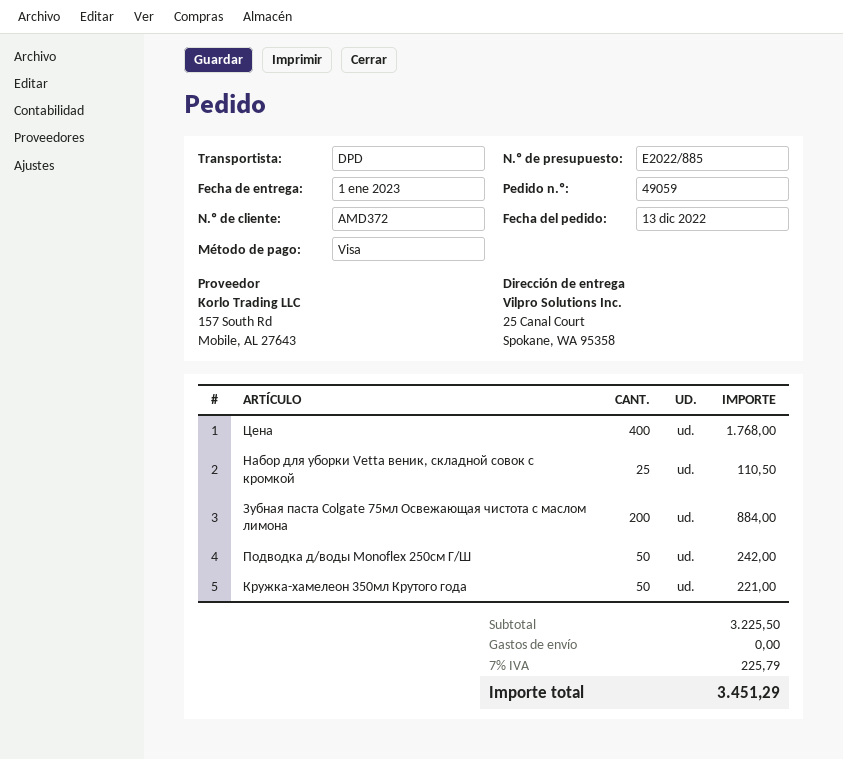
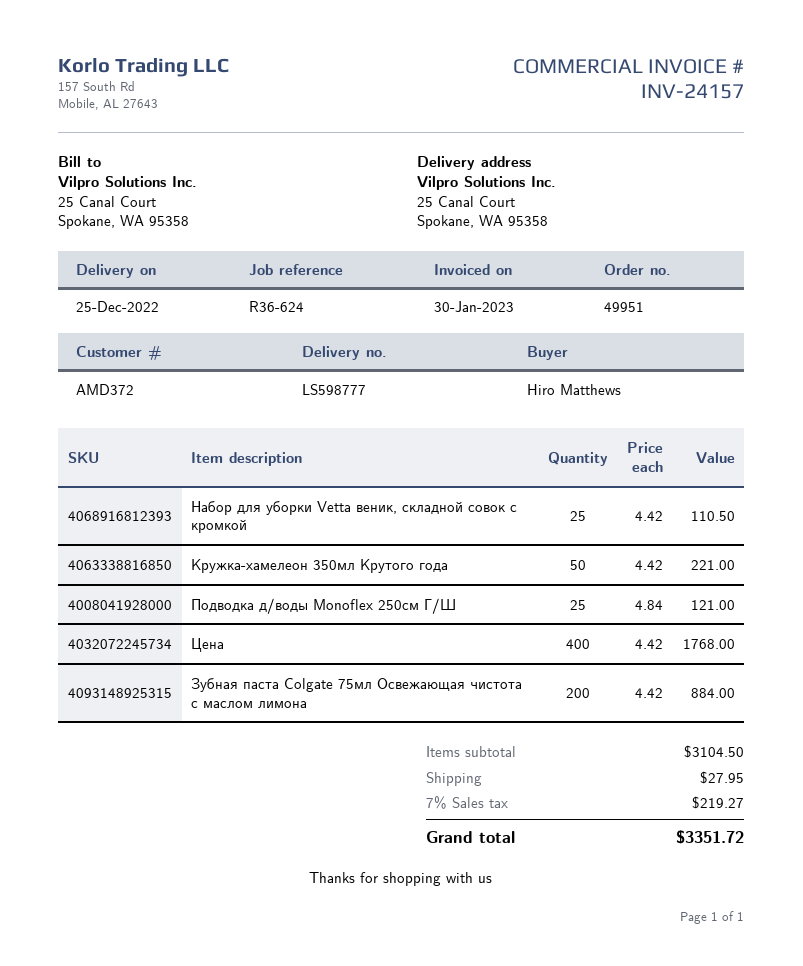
order number: 49059 -> 49951
delivery date: 2023-01-01 -> 2022-12-25
Подводка д/воды Monoflex 250см Г/Ш: 50 for 242.00 -> 25 for 121.00
subtotal: 3225.50 -> 3104.50
shipping: 0.00 -> 27.95
tax: 7% = 225.79 -> 7% = 219.27
total: 3451.29 -> 3351.72

